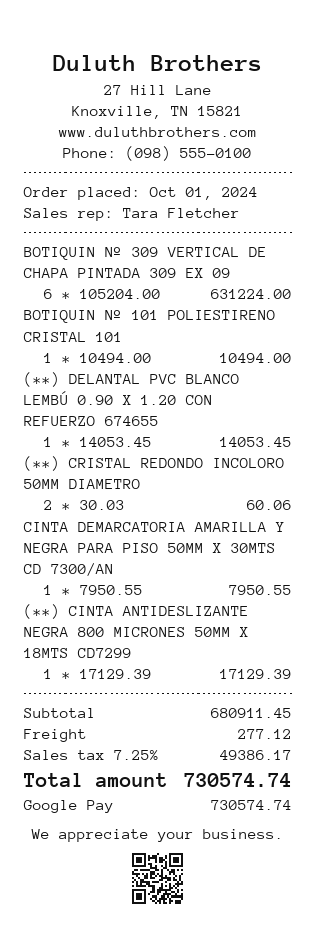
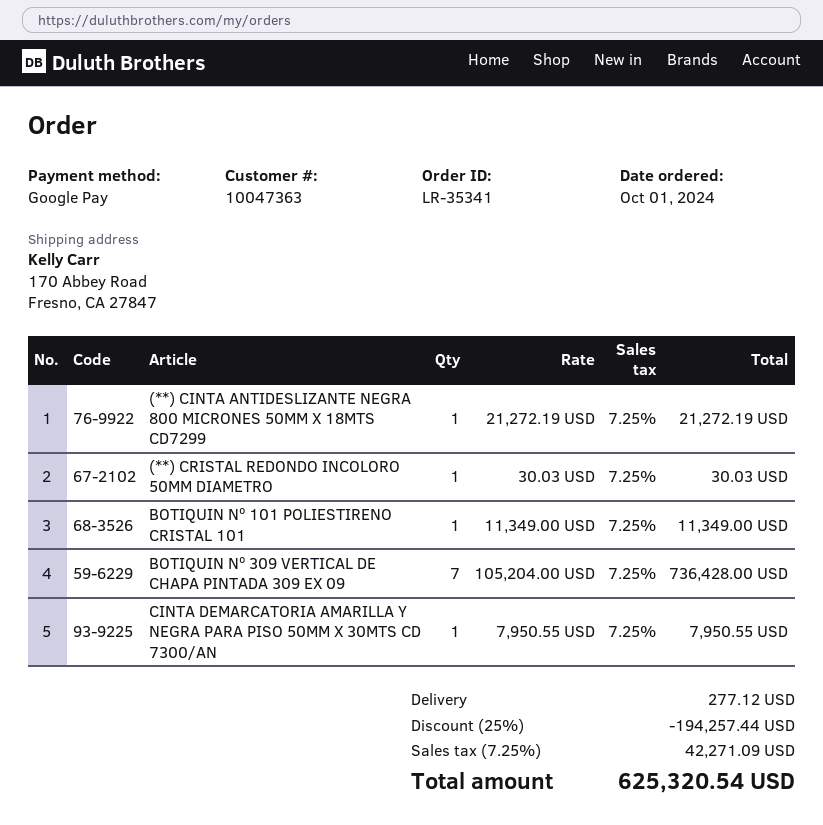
BOTIQUIN Nº 309 VERTICAL DE CHAPA PINTADA 309 EX 09: 6 x 105204.00 = 631224.00 -> 7 x 105204.00 = 736428.00
BOTIQUIN Nº 101 POLIESTIRENO CRISTAL 101: 1 x 10494.00 = 10494.00 -> 1 x 11349.00 = 11349.00
(**) DELANTAL PVC BLANCO LEMBÚ 0.90 X 1.20 CON REFUERZO 674655: 1 x 14053.45 = 14053.45 -> none
(**) CRISTAL REDONDO INCOLORO 50MM DIAMETRO: 2 x 30.03 = 60.06 -> 1 x 30.03 = 30.03
(**) CINTA ANTIDESLIZANTE NEGRA 800 MICRONES 50MM X 18MTS CD7299: 1 x 17129.39 = 17129.39 -> 1 x 21272.19 = 21272.19
discount: none -> 25% = 194257.44
tax: 7.25% = 49386.17 -> 7.25% = 42271.09
total: 730574.74 -> 625320.54

